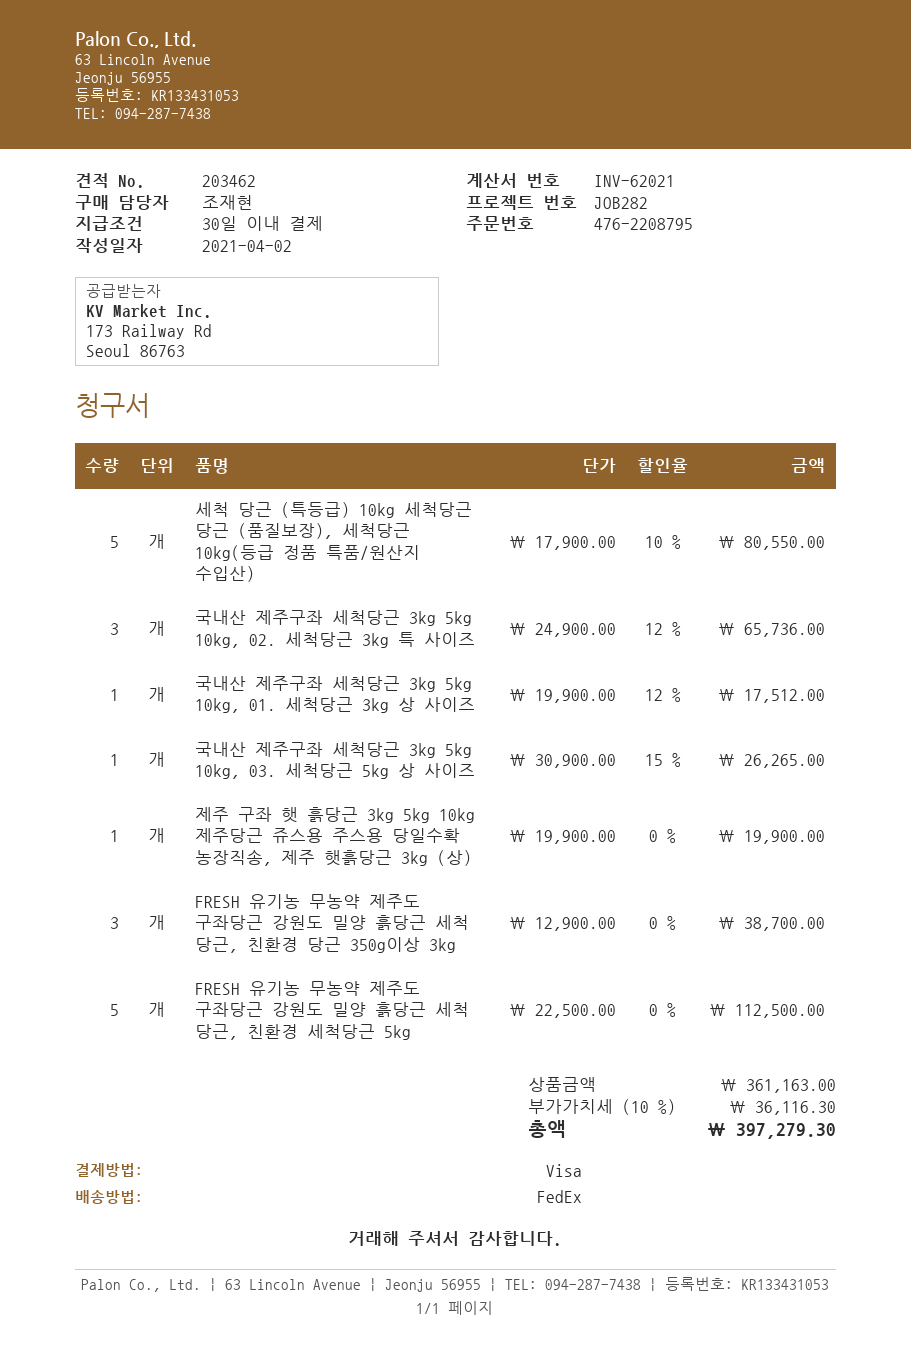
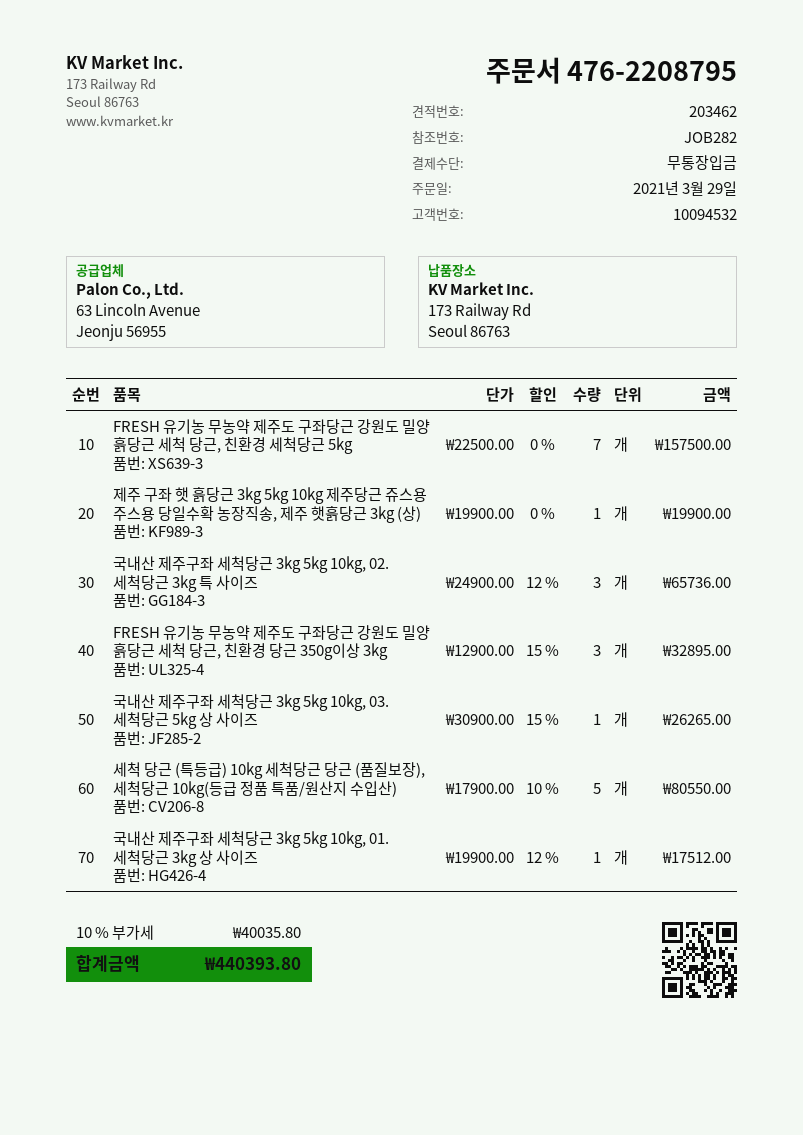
payment method: Visa -> bank transfer
FRESH 유기농 무농약 제주도 구좌당근 강원도 밀양 흙당근 세척 당근, 친환경 당근 350g이상 3kg: 3 x 12900.00 = 38700.00 -> 3 x 12900.00 - 15% = 32895.00
FRESH 유기농 무농약 제주도 구좌당근 강원도 밀양 흙당근 세척 당근, 친환경 세척당근 5kg: 5 x 22500.00 = 112500.00 -> 7 x 22500.00 = 157500.00
tax: 10% = 36116.30 -> 10% = 40035.80
total: 397279.30 -> 440393.80

